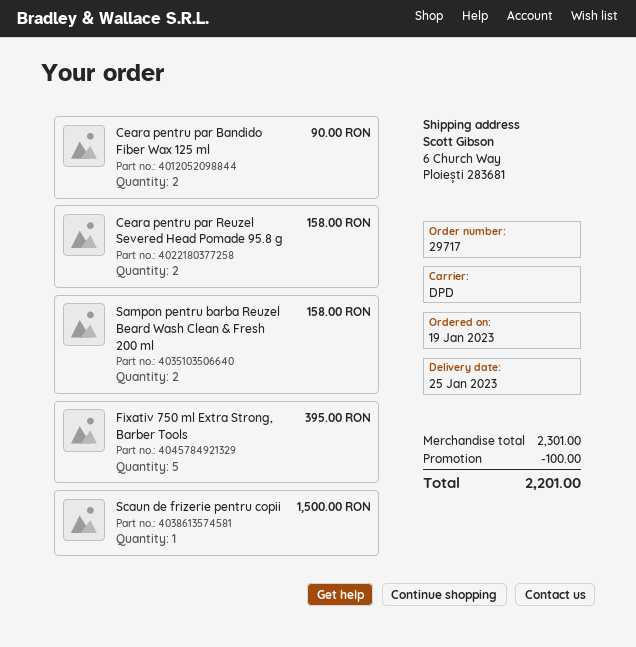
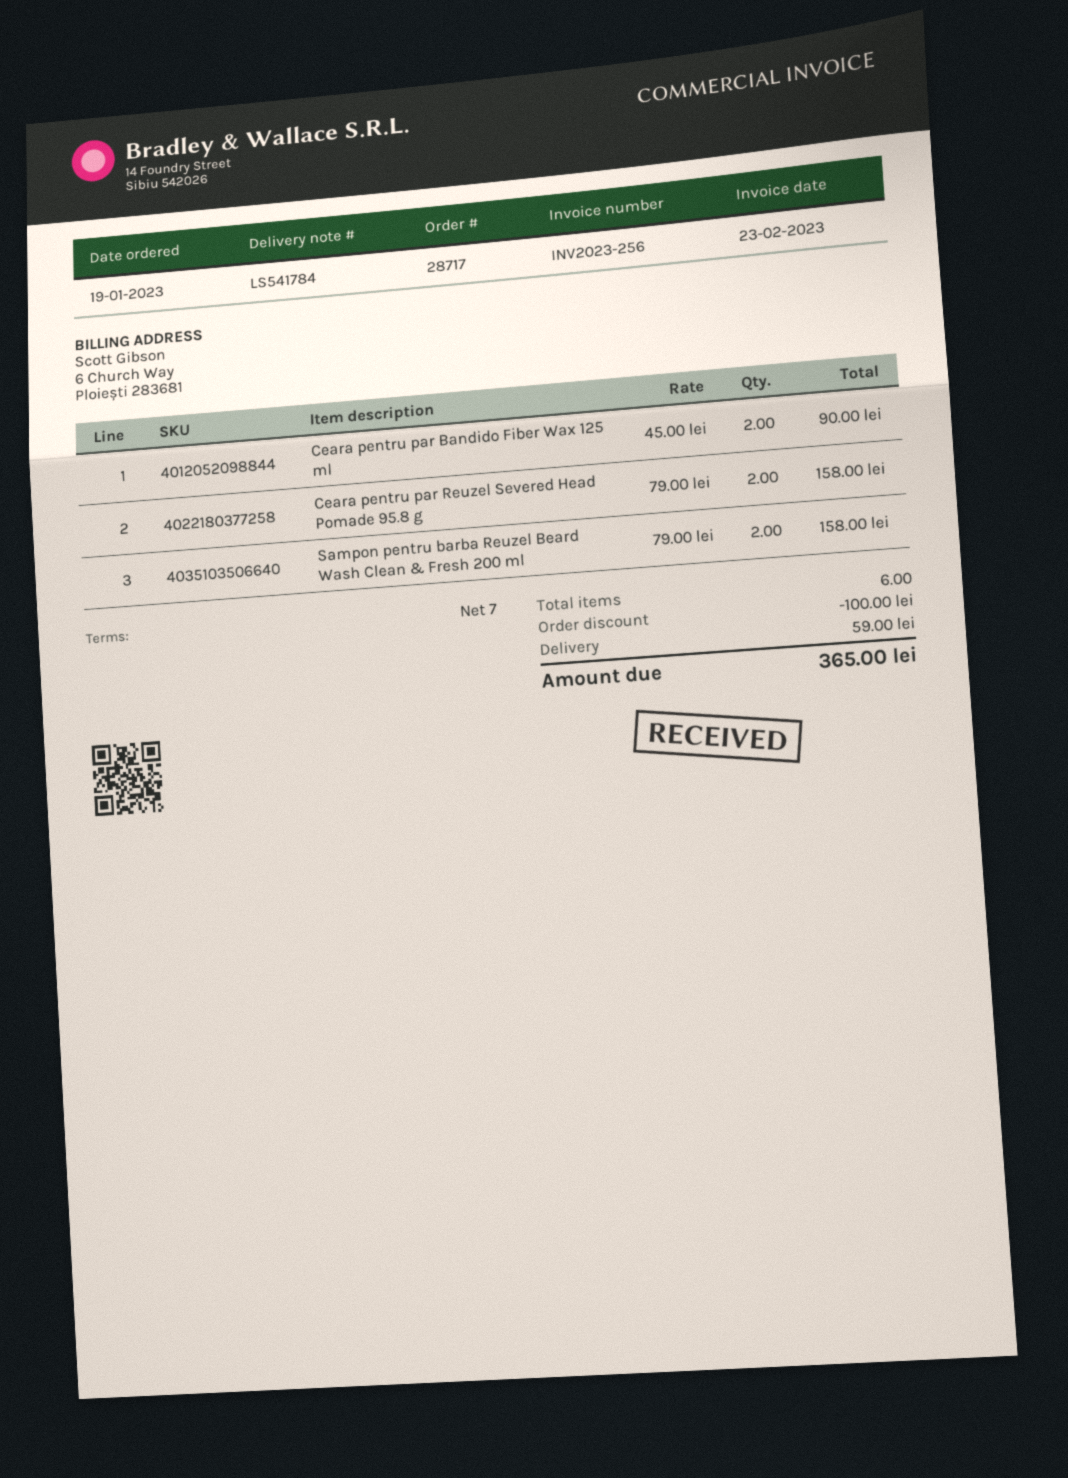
order number: 29717 -> 28717
Fixativ 750 ml Extra Strong, Barber Tools: 5 for 395.00 -> none
Scaun de frizerie pentru copii: 1 for 1500.00 -> none
shipping: none -> 59.00
total: 2201.00 -> 365.00

